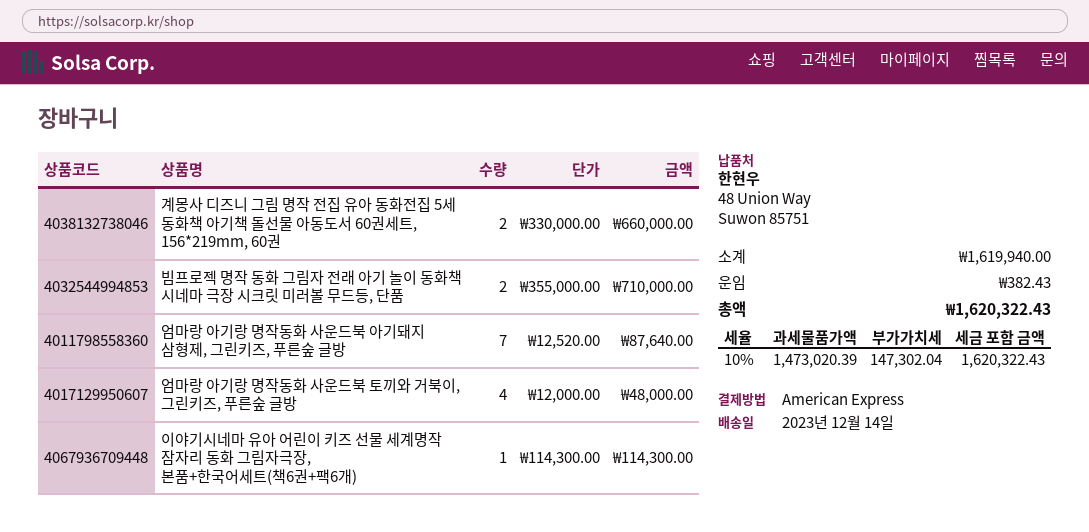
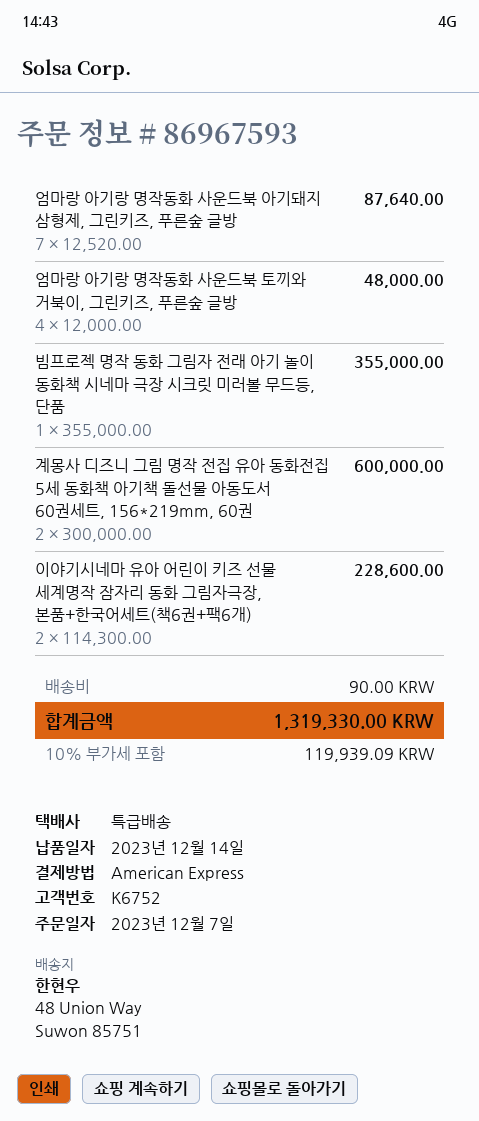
계몽사 디즈니 그림 명작 전집 유아 동화전집 5세 동화책 아기책 돌선물 아동도서 60권세트, 156*219mm, 60권: 2 x 330000.00 = 660000.00 -> 2 x 300000.00 = 600000.00
빔프로젝 명작 동화 그림자 전래 아기 놀이 동화책 시네마 극장 시크릿 미러볼 무드등, 단품: 2 x 355000.00 = 710000.00 -> 1 x 355000.00 = 355000.00
이야기시네마 유아 어린이 키즈 선물 세계명작 잠자리 동화 그림자극장, 본품+한국어세트(책6권+팩6개): 1 x 114300.00 = 114300.00 -> 2 x 114300.00 = 228600.00
shipping: 382.43 -> 90.00
tax: 10% = 147302.04 -> 10% = 119939.09
total: 1620322.43 -> 1319330.00

